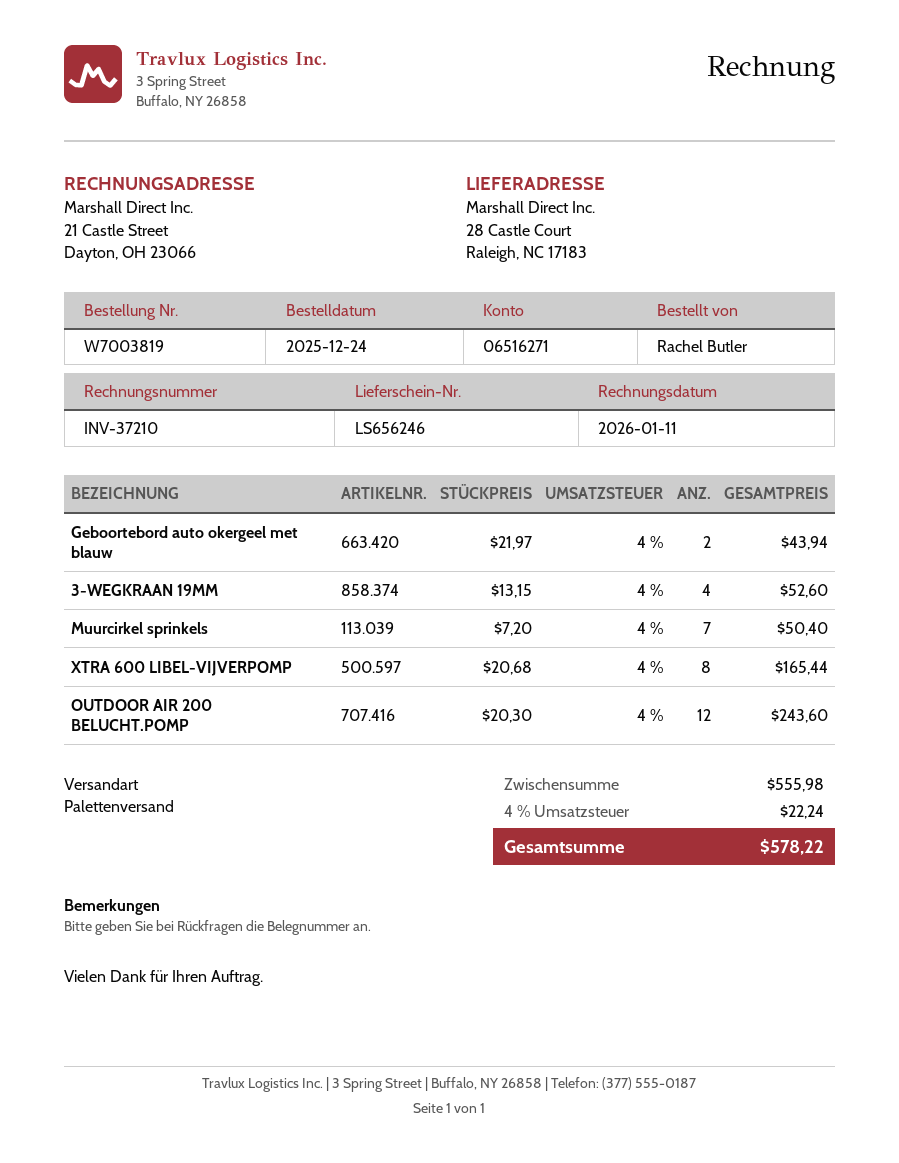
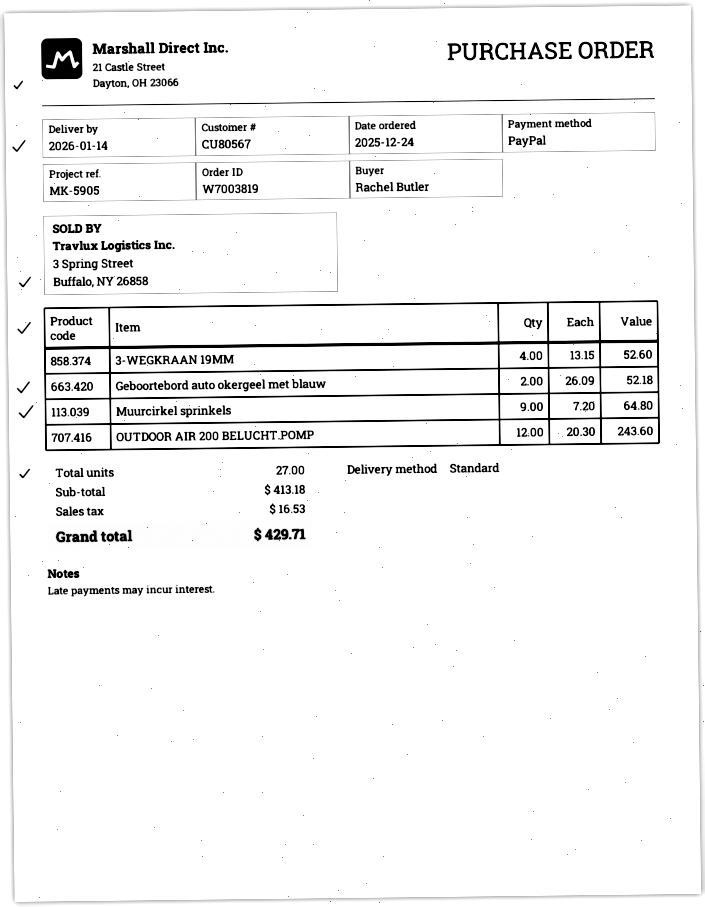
shipping method: pallet freight -> standard
Geboortebord auto okergeel met blauw: 2 x 21.97 = 43.94 -> 2 x 26.09 = 52.18
Muurcirkel sprinkels: 7 x 7.20 = 50.40 -> 9 x 7.20 = 64.80
XTRA 600 LIBEL-VIJVERPOMP: 8 x 20.68 = 165.44 -> none
subtotal: 555.98 -> 413.18
tax: 22.24 -> 16.53
total: 578.22 -> 429.71

